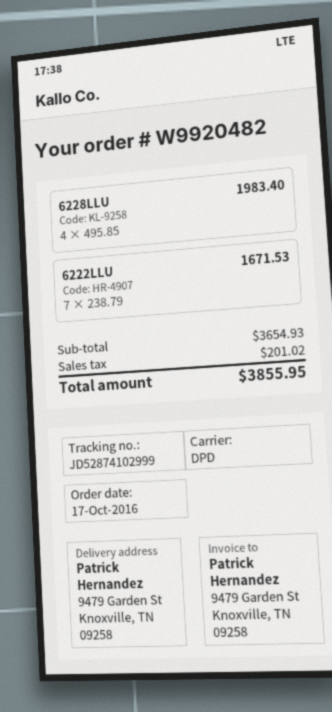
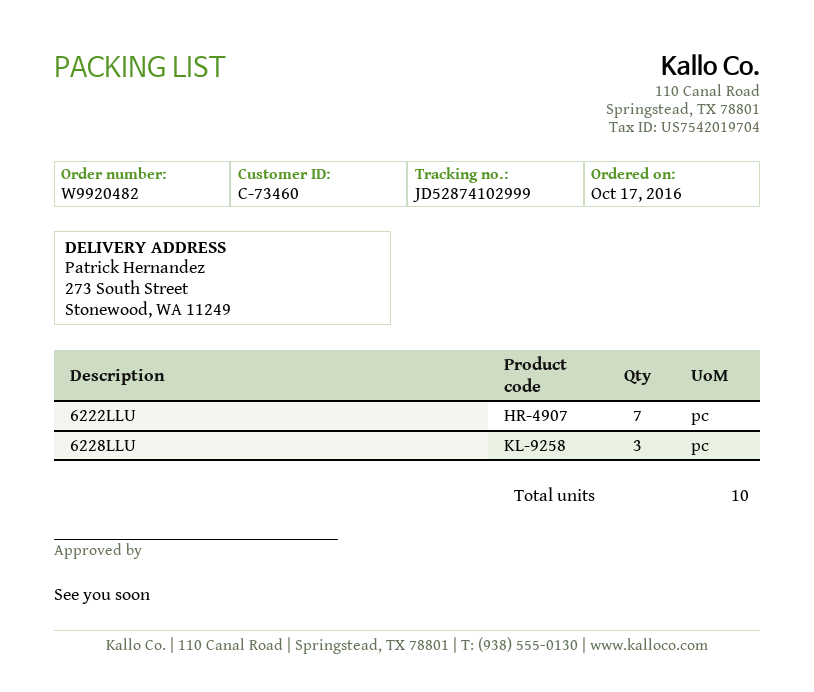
ship to: 9479 Garden St, Knoxville, TN 09258 -> 273 South Street, Stonewood, WA 11249
6228LLU: 4 -> 3

